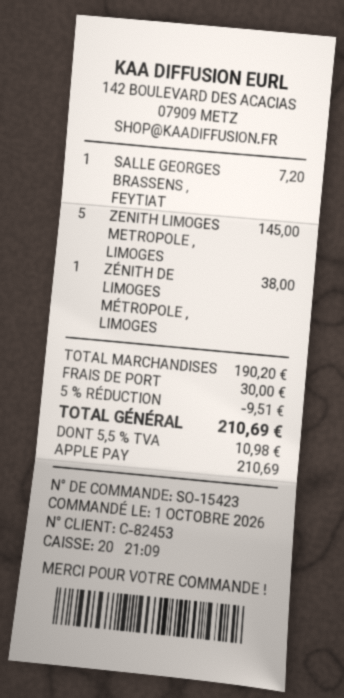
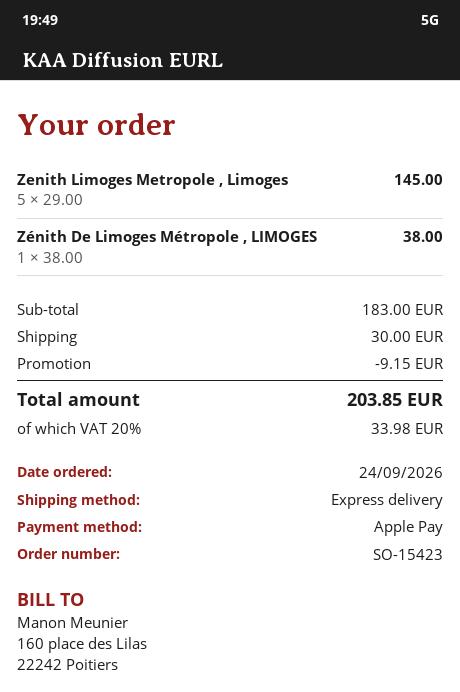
order date: 2026-10-01 -> 2026-09-24
SALLE GEORGES BRASSENS , FEYTIAT: 1 for 7.20 -> none
subtotal: 190.20 -> 183.00
discount: 9.51 -> 9.15
tax: 5.5% = 10.98 -> 20% = 33.98
total: 210.69 -> 203.85

